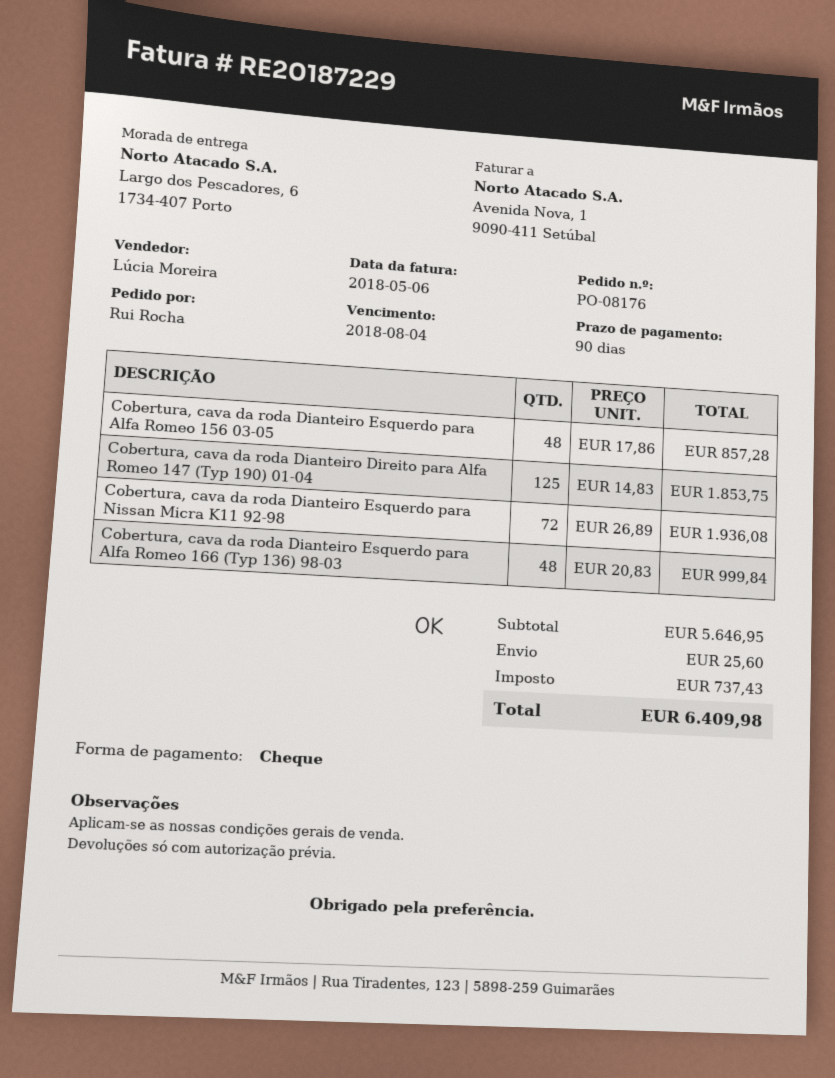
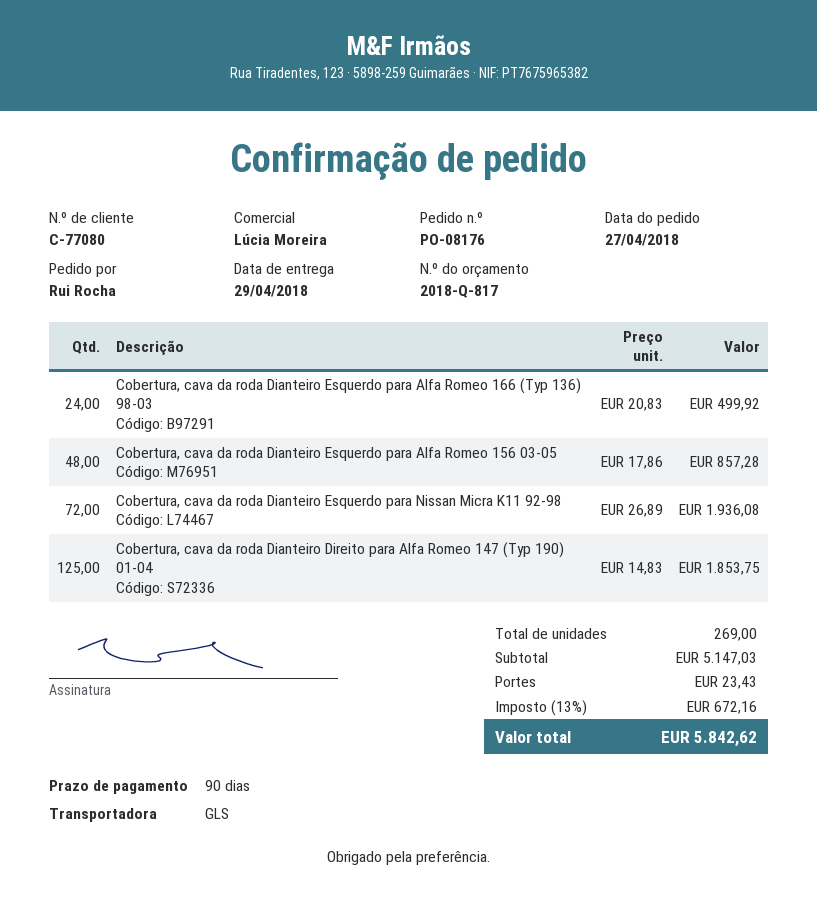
Cobertura, cava da roda Dianteiro Esquerdo para Alfa Romeo 166 (Typ 136) 98-03: 48 x 20.83 = 999.84 -> 24 x 20.83 = 499.92
subtotal: 5646.95 -> 5147.03
shipping: 25.60 -> 23.43
tax: 737.43 -> 672.16
total: 6409.98 -> 5842.62

